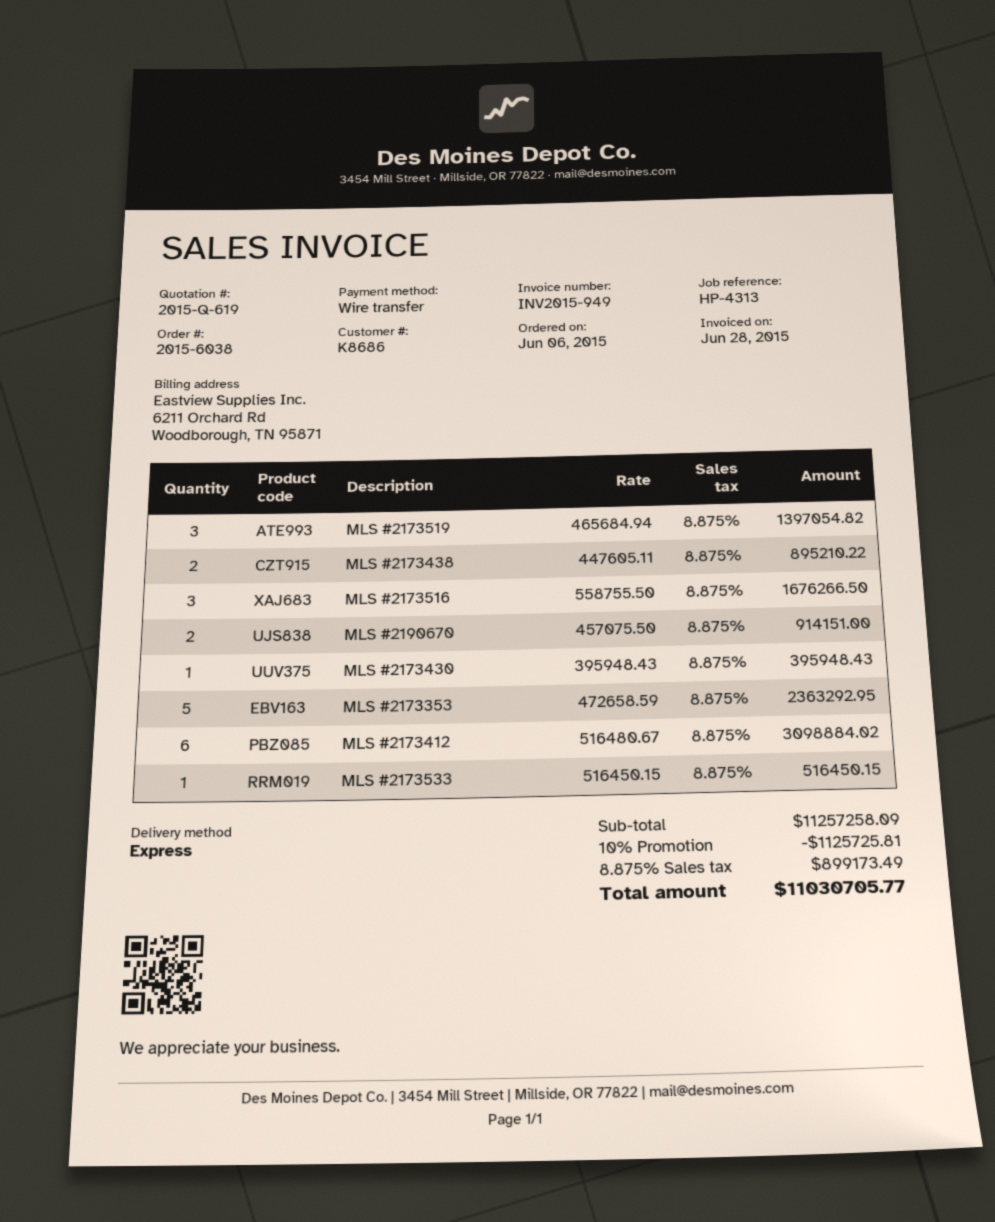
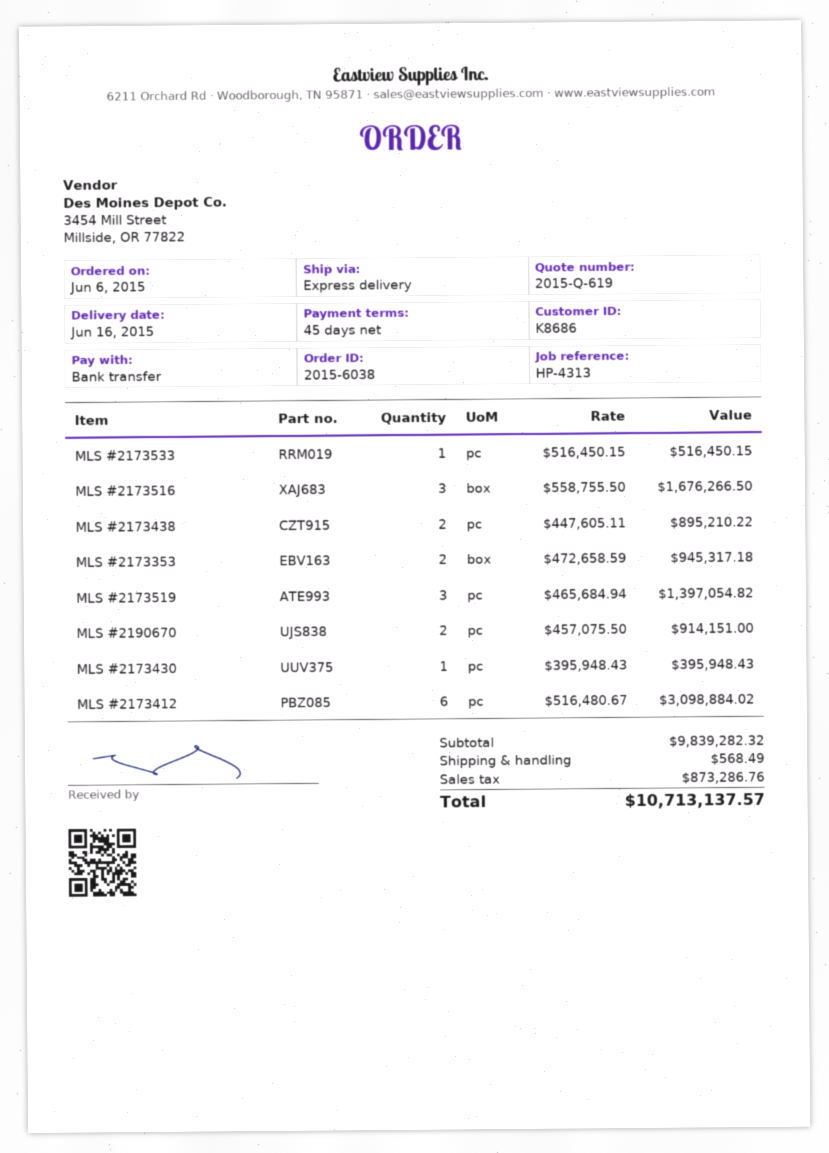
MLS #2173353: 5 x 472658.59 = 2363292.95 -> 2 x 472658.59 = 945317.18
subtotal: 11257258.09 -> 9839282.32
discount: 10% = 1125725.81 -> none
shipping: none -> 568.49
tax: 899173.49 -> 873286.76
total: 11030705.77 -> 10713137.57

